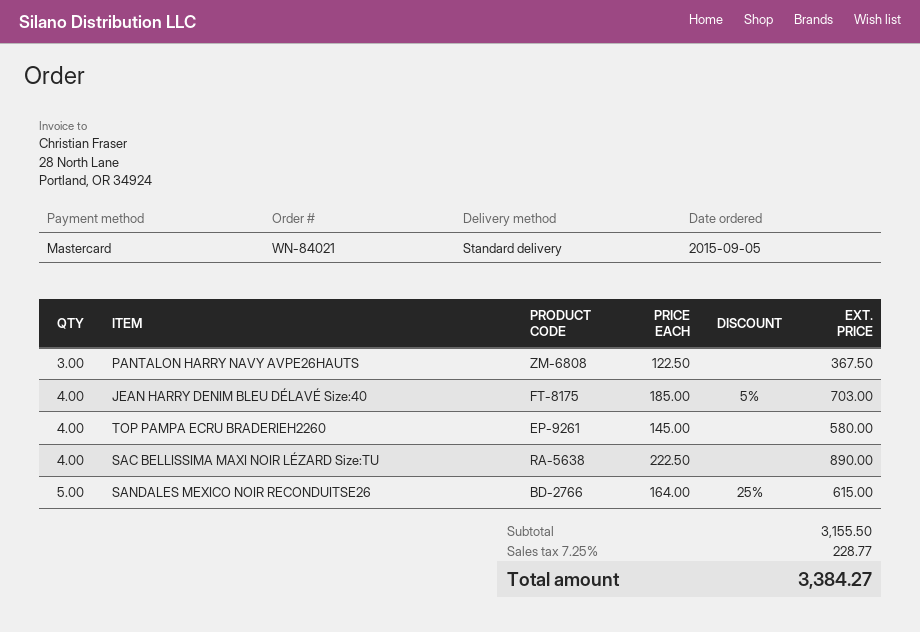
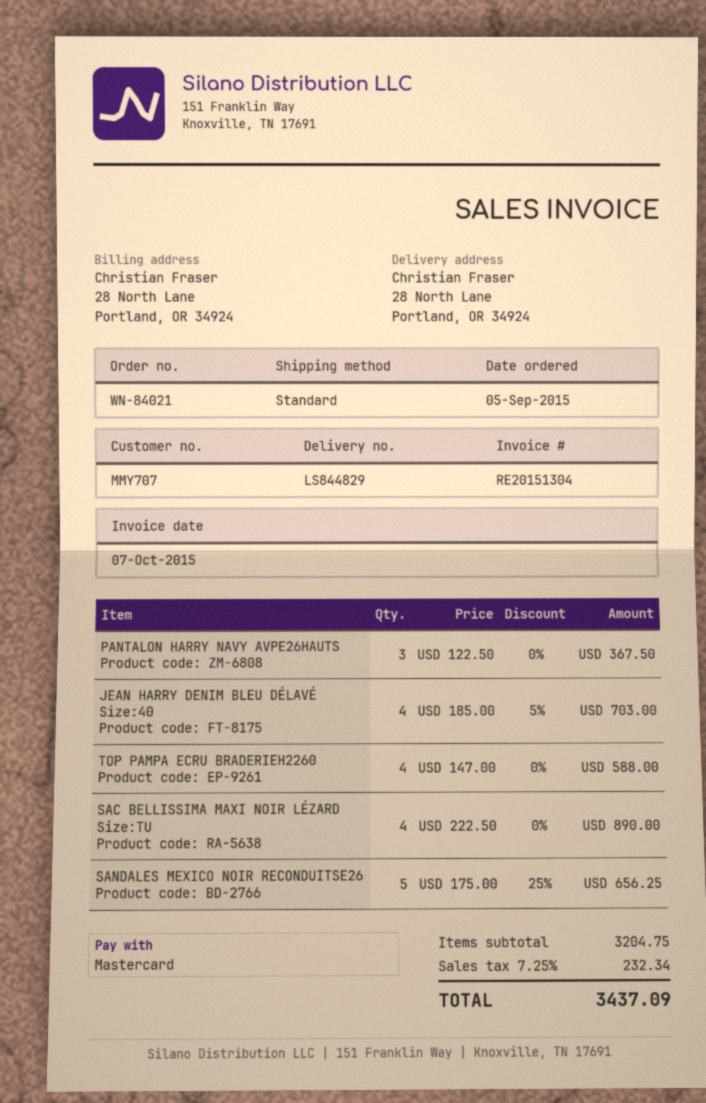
TOP PAMPA ECRU BRADERIEH2260: 4 x 145.00 = 580.00 -> 4 x 147.00 = 588.00
SANDALES MEXICO NOIR RECONDUITSE26: 5 x 164.00 - 25% = 615.00 -> 5 x 175.00 - 25% = 656.25
subtotal: 3155.50 -> 3204.75
tax: 7.25% = 228.77 -> 7.25% = 232.34
total: 3384.27 -> 3437.09

